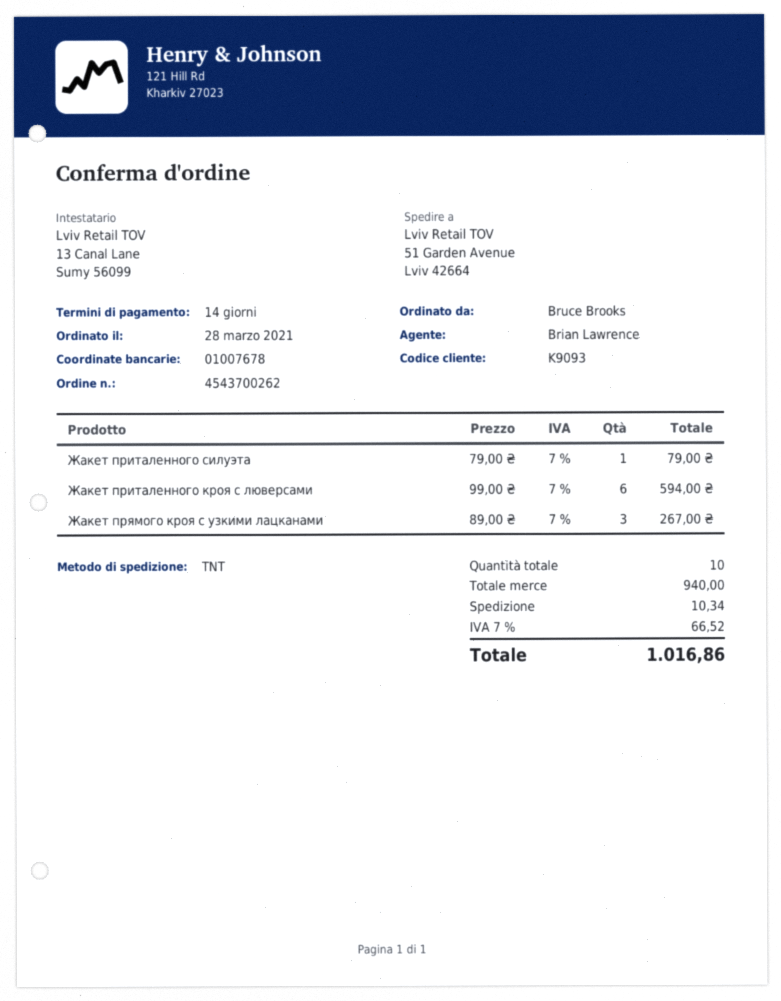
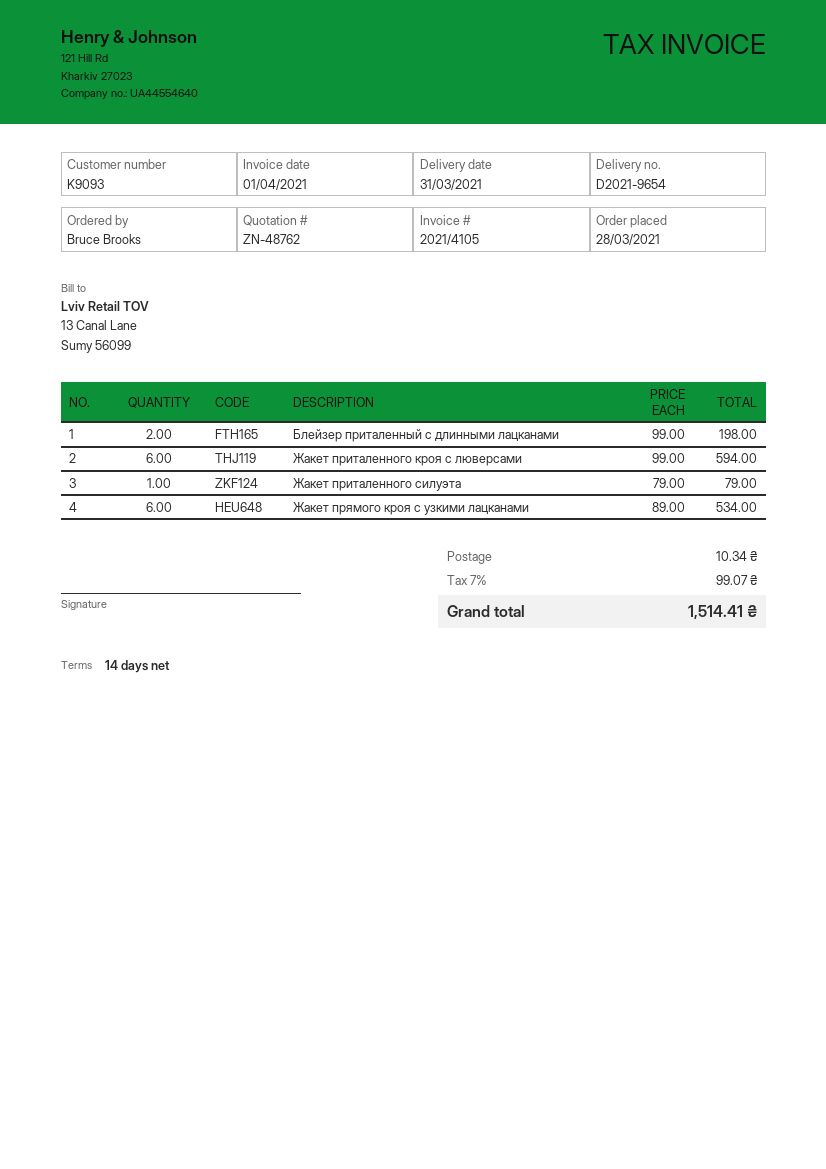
Жакет прямого кроя с узкими лацканами: 3 x 89.00 = 267.00 -> 6 x 89.00 = 534.00
Блейзер приталенный с длинными лацканами: none -> 2 x 99.00 = 198.00
tax: 7% = 66.52 -> 7% = 99.07
total: 1016.86 -> 1514.41

